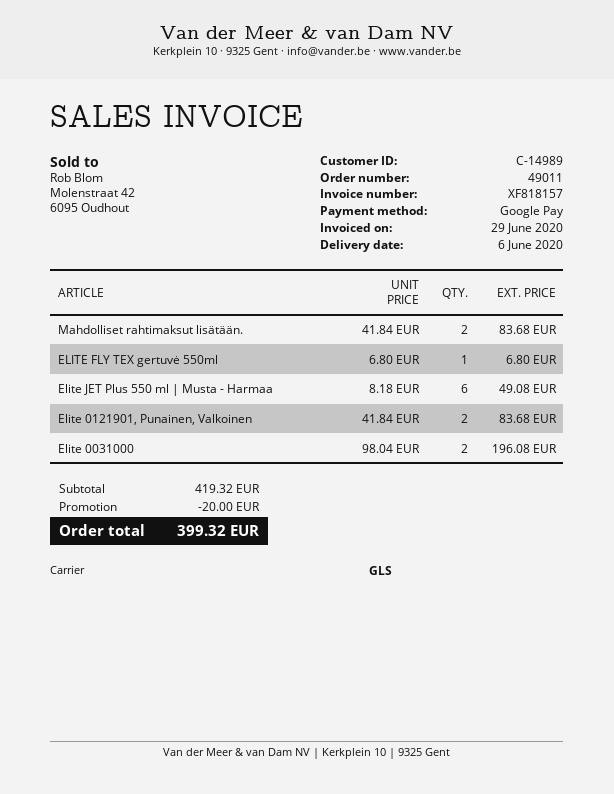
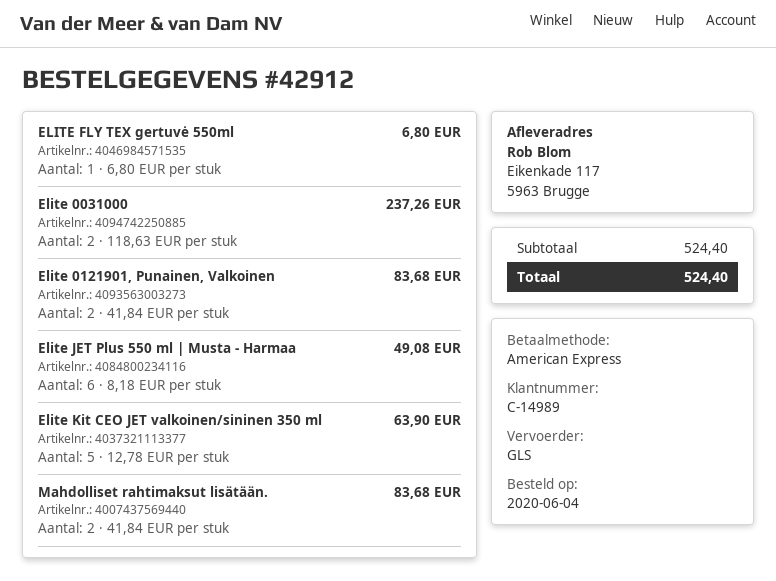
order number: 49011 -> 42912
payment method: Google Pay -> American Express
Elite 0031000: 2 x 98.04 = 196.08 -> 2 x 118.63 = 237.26
Elite Kit CEO JET valkoinen/sininen 350 ml: none -> 5 x 12.78 = 63.90
subtotal: 419.32 -> 524.40
discount: 20.00 -> none
total: 399.32 -> 524.40

